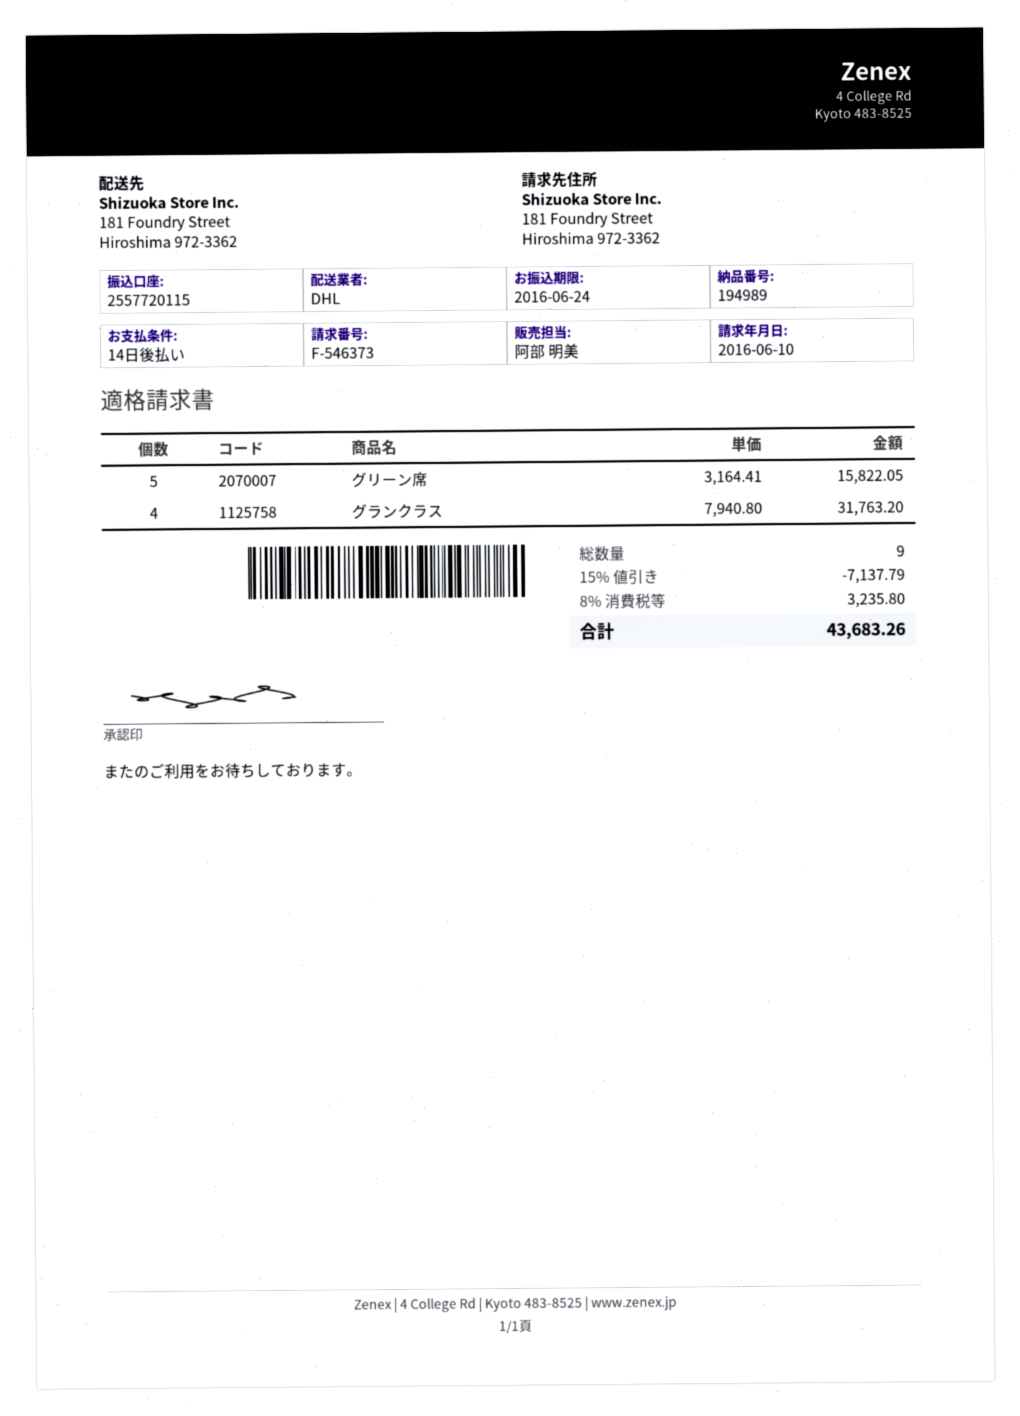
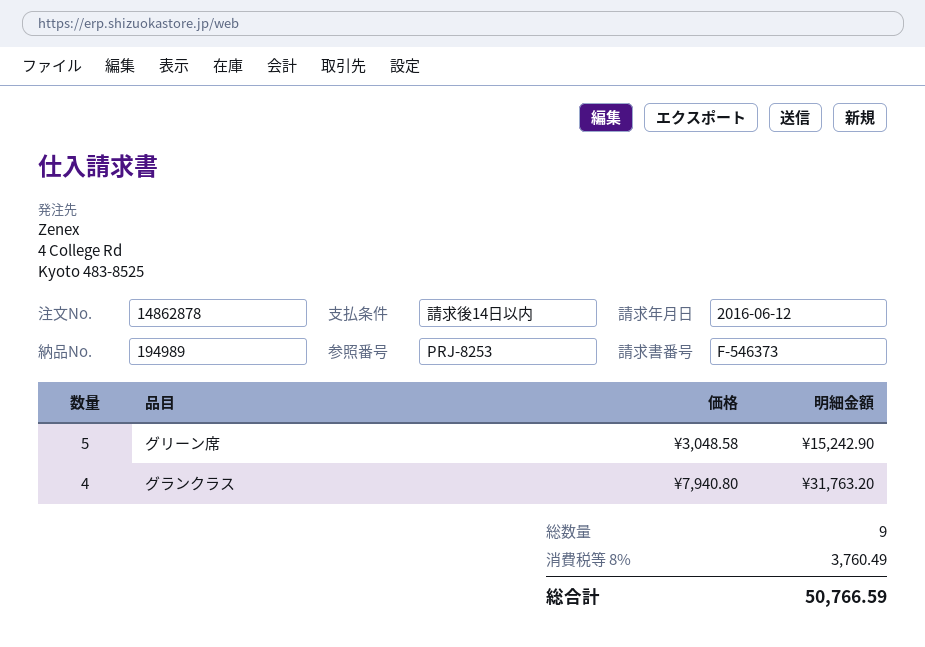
invoice date: 2016-06-10 -> 2016-06-12
グリーン席: 5 x 3164.41 = 15822.05 -> 5 x 3048.58 = 15242.90
discount: 15% = 7137.79 -> none
tax: 8% = 3235.80 -> 8% = 3760.49
total: 43683.26 -> 50766.59

